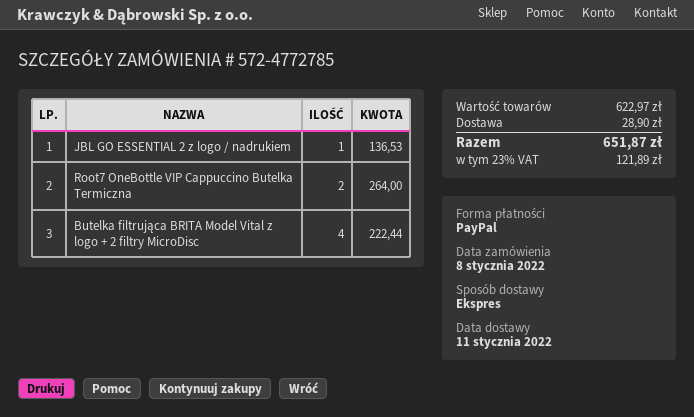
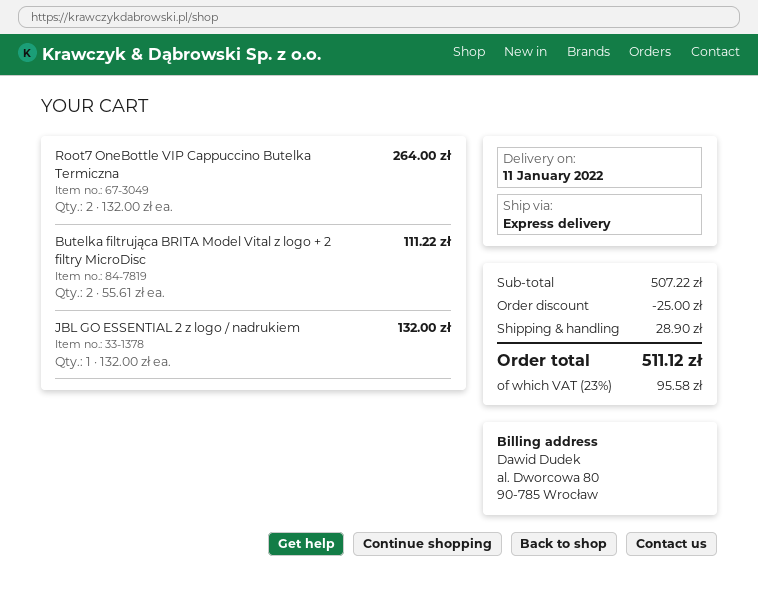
JBL GO ESSENTIAL 2 z logo / nadrukiem: 1 for 136.53 -> 1 for 132.00
Butelka filtrująca BRITA Model Vital z logo + 2 filtry MicroDisc: 4 for 222.44 -> 2 for 111.22
subtotal: 622.97 -> 507.22
discount: none -> 25.00
tax: 23% = 121.89 -> 23% = 95.58
total: 651.87 -> 511.12

